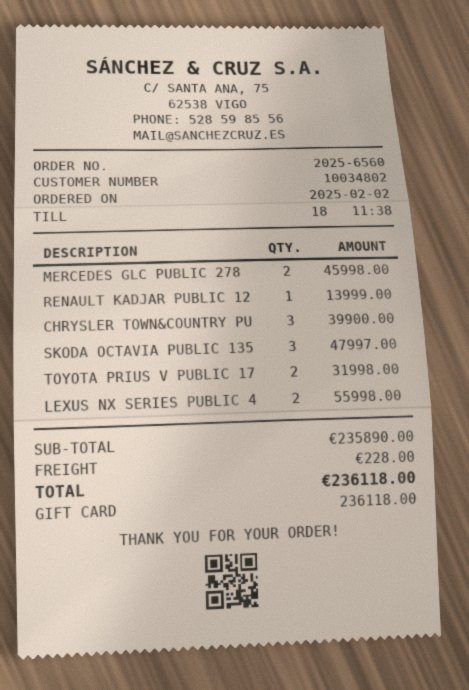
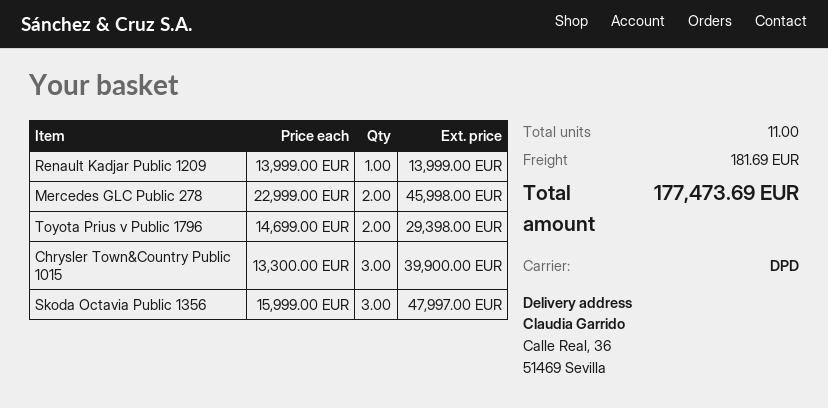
TOYOTA PRIUS V PUBLIC 17: 2 for 31998.00 -> 2 for 29398.00
LEXUS NX SERIES PUBLIC 4: 2 for 55998.00 -> none
shipping: 228.00 -> 181.69
total: 236118.00 -> 177473.69

